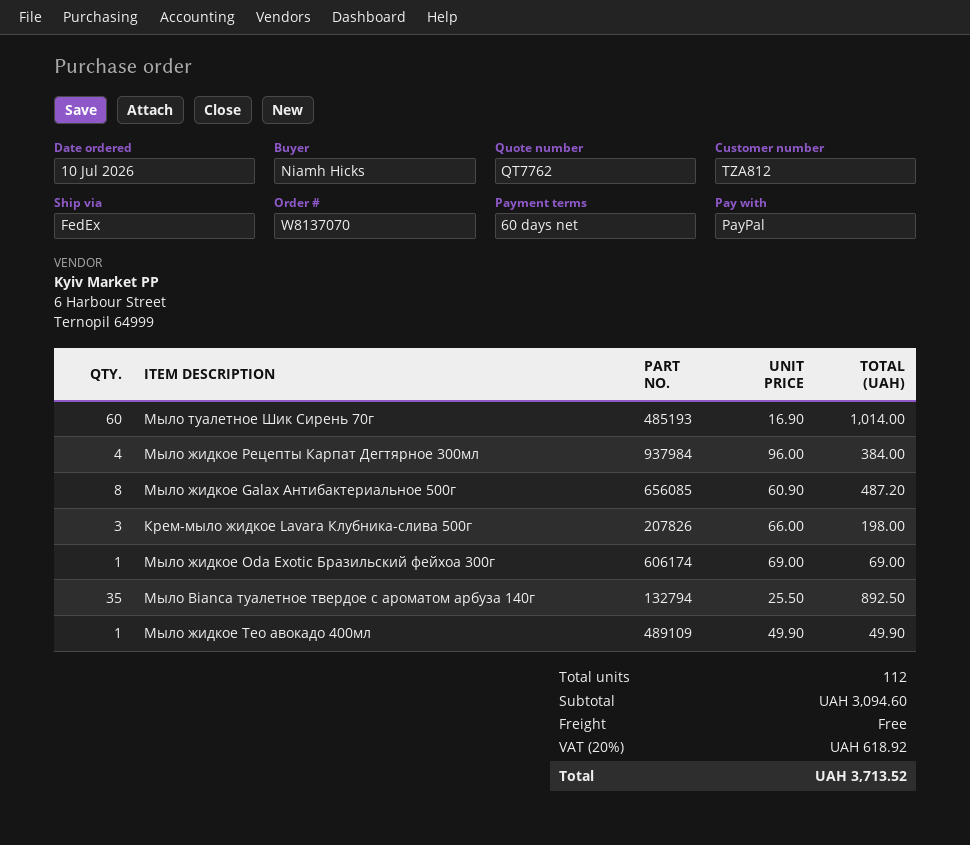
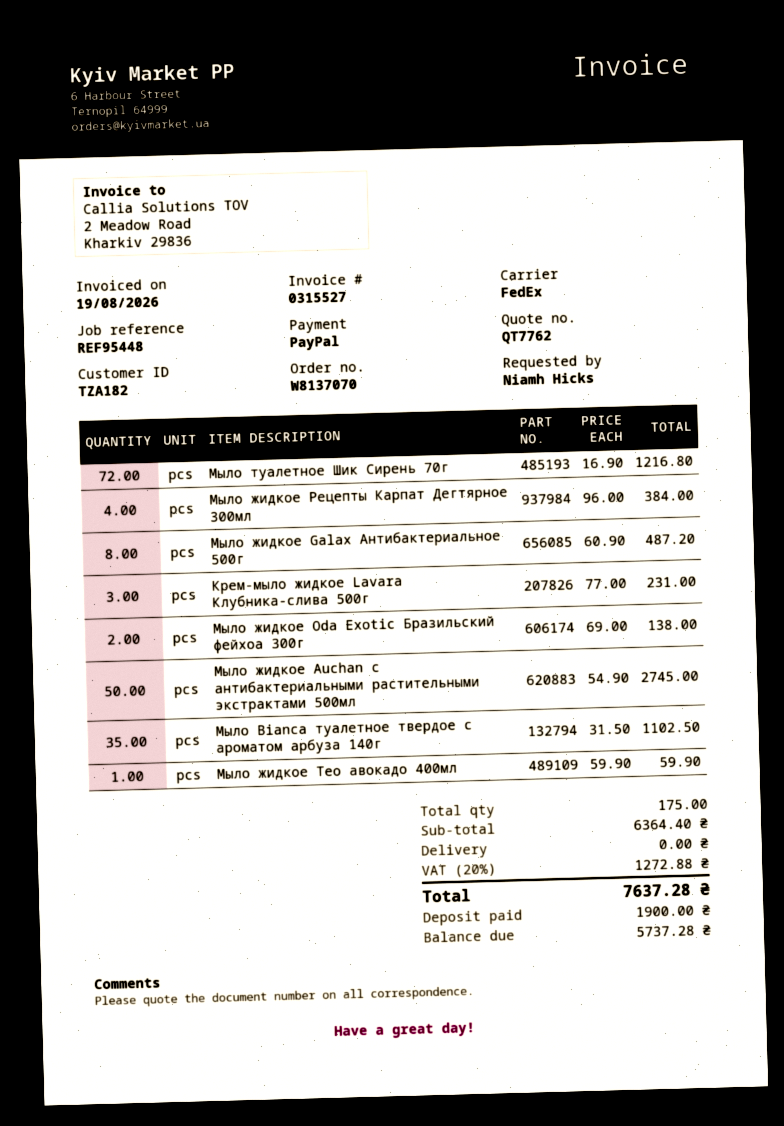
customer number: TZA812 -> TZA182
Мыло туалетное Шик Сирень 70г: 60 x 16.90 = 1014.00 -> 72 x 16.90 = 1216.80
Крем-мыло жидкое Lavara Клубника-слива 500г: 3 x 66.00 = 198.00 -> 3 x 77.00 = 231.00
Мыло жидкое Oda Exotic Бразильский фейхоа 300г: 1 x 69.00 = 69.00 -> 2 x 69.00 = 138.00
Мыло Bianсa туалетное твердое с ароматом арбуза 140г: 35 x 25.50 = 892.50 -> 35 x 31.50 = 1102.50
Мыло жидкое Teo авокадо 400мл: 1 x 49.90 = 49.90 -> 1 x 59.90 = 59.90
Мыло жидкое Auchan с антибактериальными растительными экстрактами 500мл: none -> 50 x 54.90 = 2745.00
total quantity: 112 -> 175
subtotal: 3094.60 -> 6364.40
tax: 20% = 618.92 -> 20% = 1272.88
total: 3713.52 -> 7637.28

